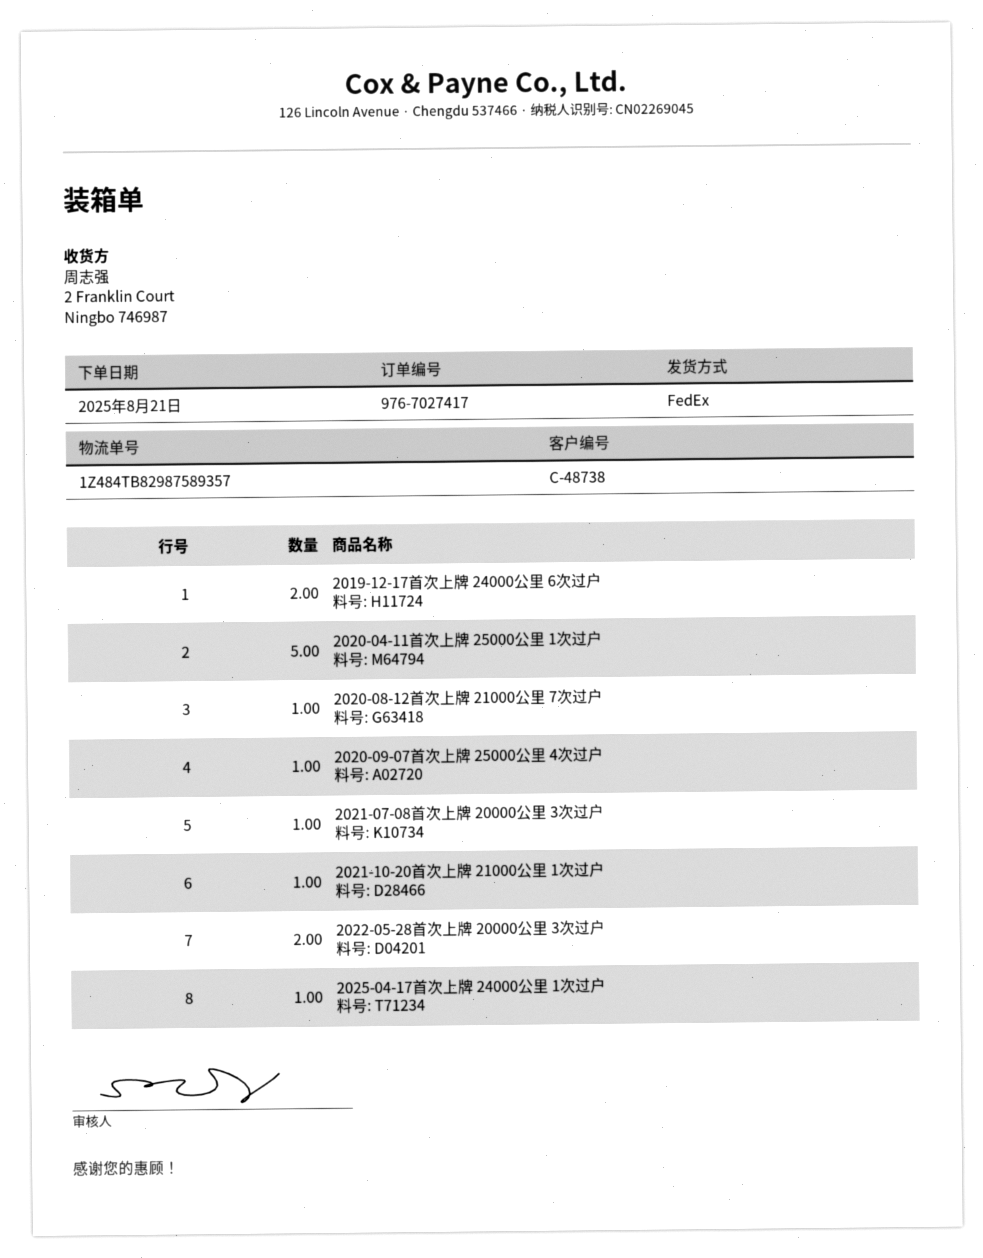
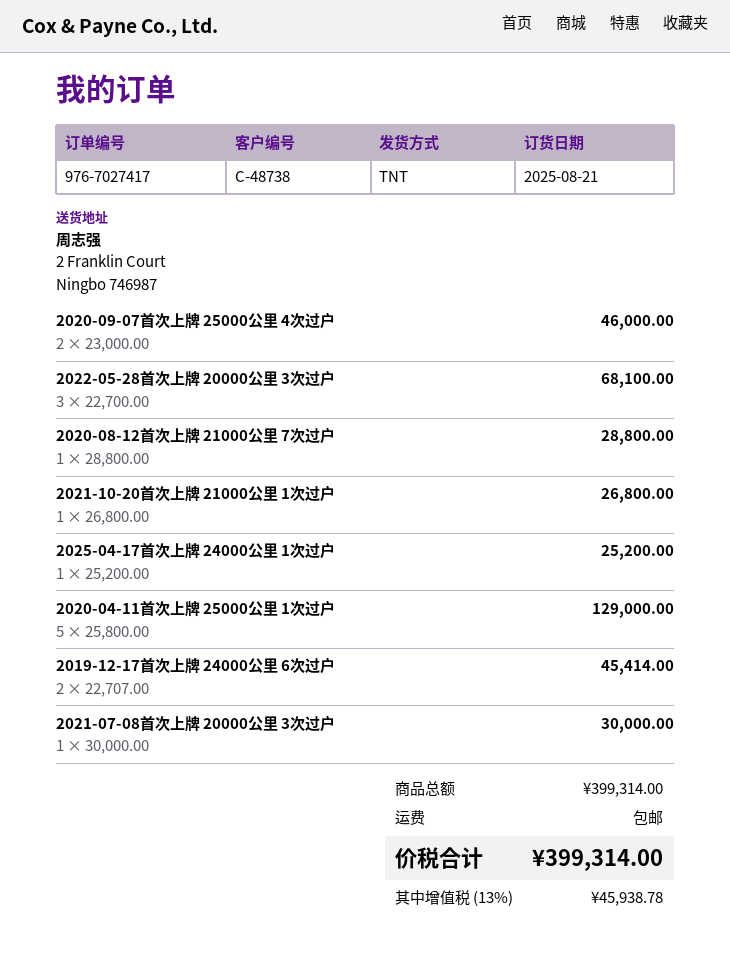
shipping method: FedEx -> TNT
2020-09-07首次上牌 25000公里 4次过户: 1 -> 2
2022-05-28首次上牌 20000公里 3次过户: 2 -> 3

